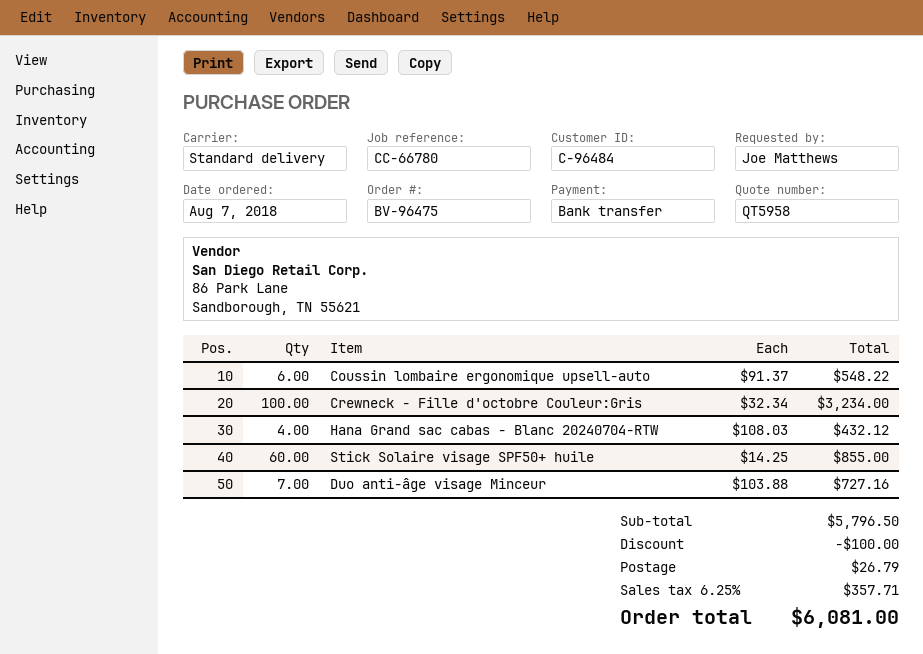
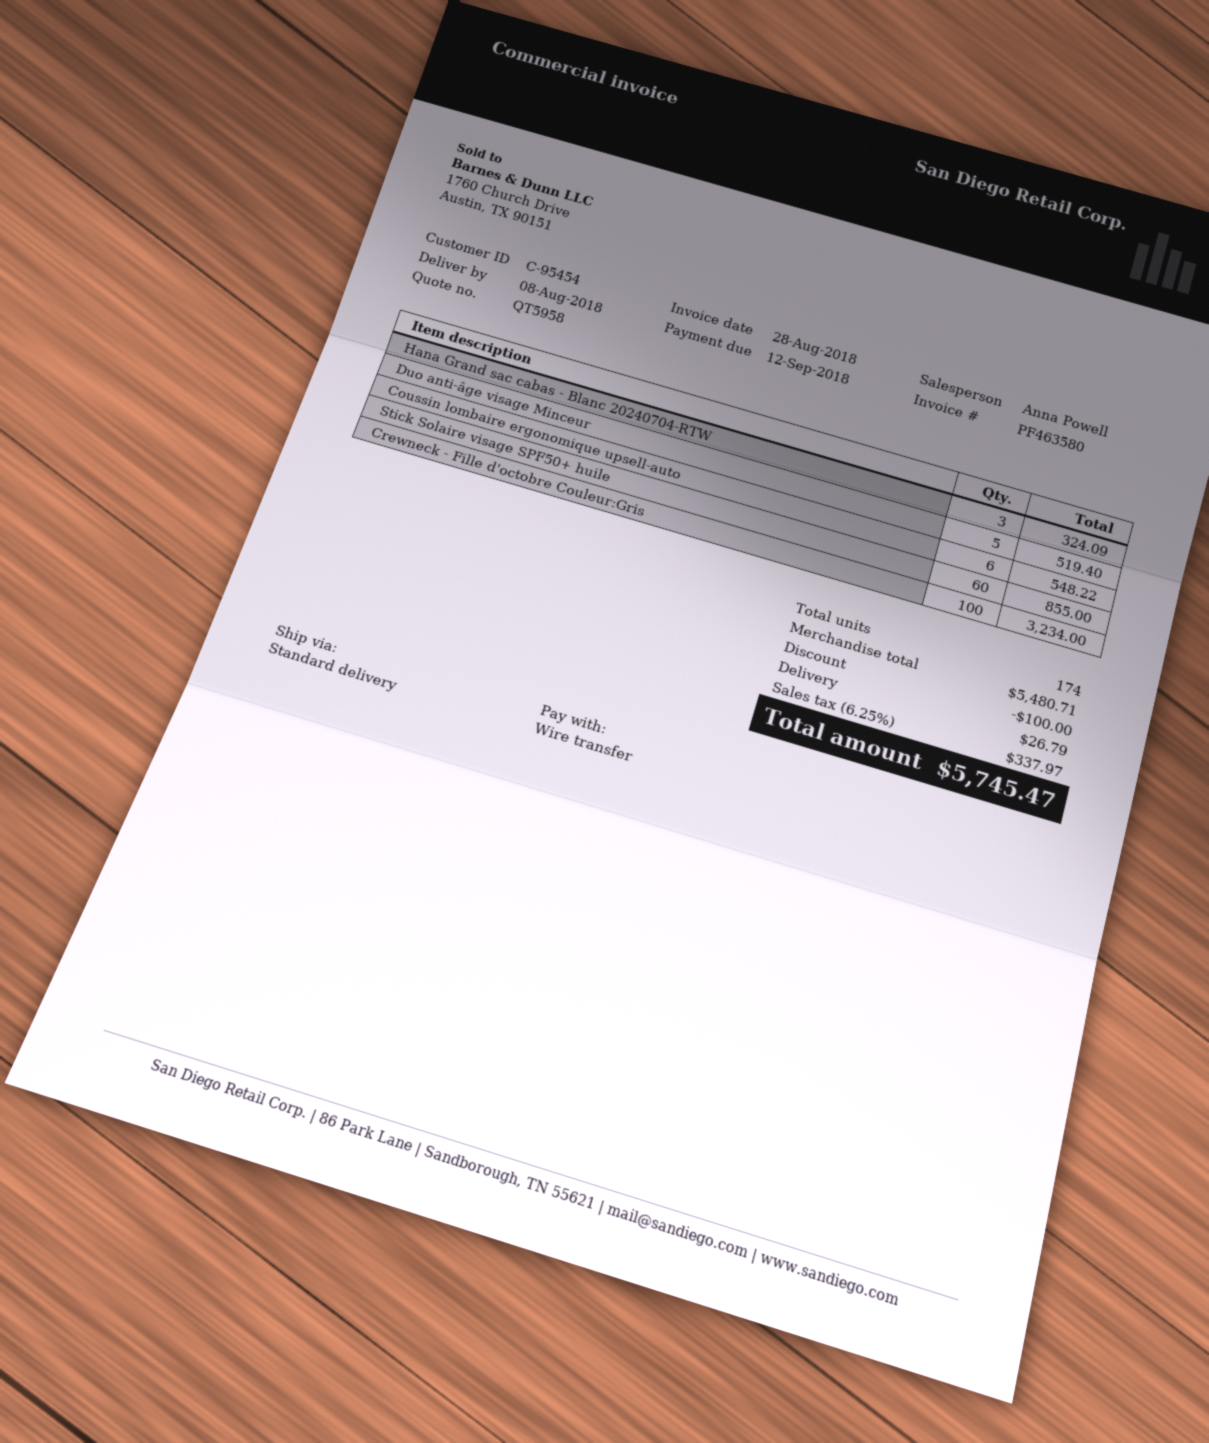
customer number: C-96484 -> C-95454
Hana Grand sac cabas - Blanc 20240704-RTW: 4 for 432.12 -> 3 for 324.09
Duo anti-âge visage Minceur: 7 for 727.16 -> 5 for 519.40
subtotal: 5796.50 -> 5480.71
tax: 6.25% = 357.71 -> 6.25% = 337.97
total: 6081.00 -> 5745.47

